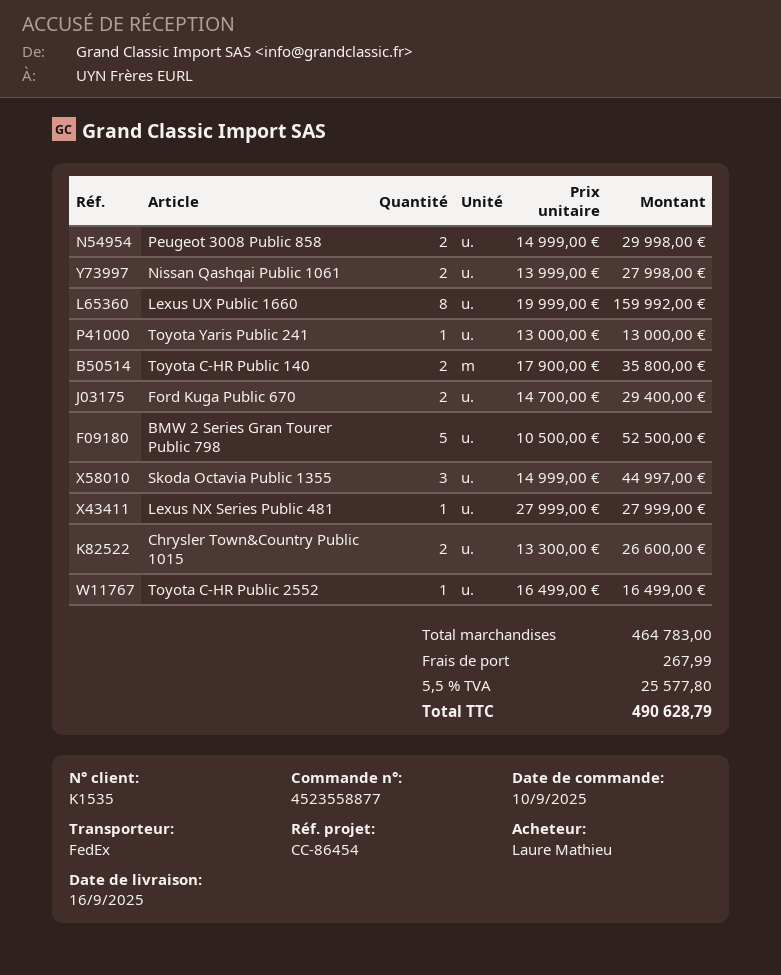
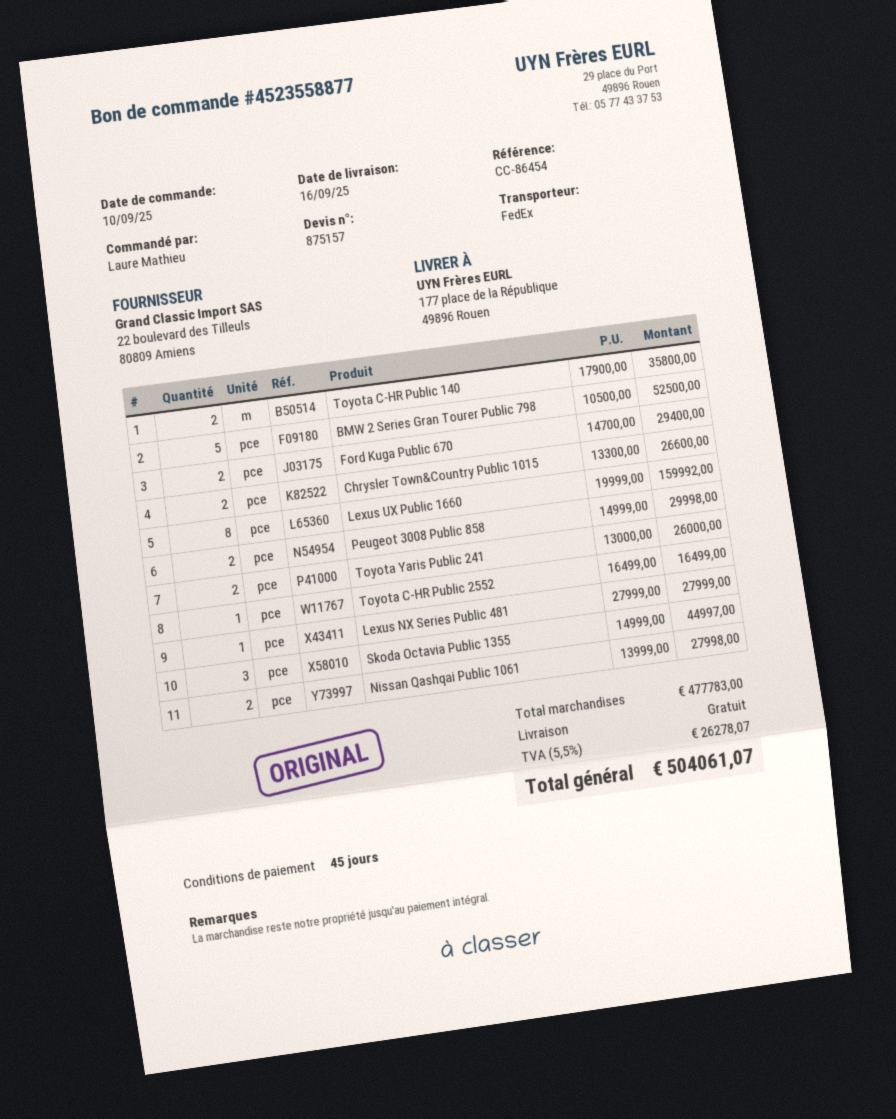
Toyota Yaris Public 241: 1 x 13000.00 = 13000.00 -> 2 x 13000.00 = 26000.00
subtotal: 464783.00 -> 477783.00
shipping: 267.99 -> 0.00
tax: 5.5% = 25577.80 -> 5.5% = 26278.07
total: 490628.79 -> 504061.07

